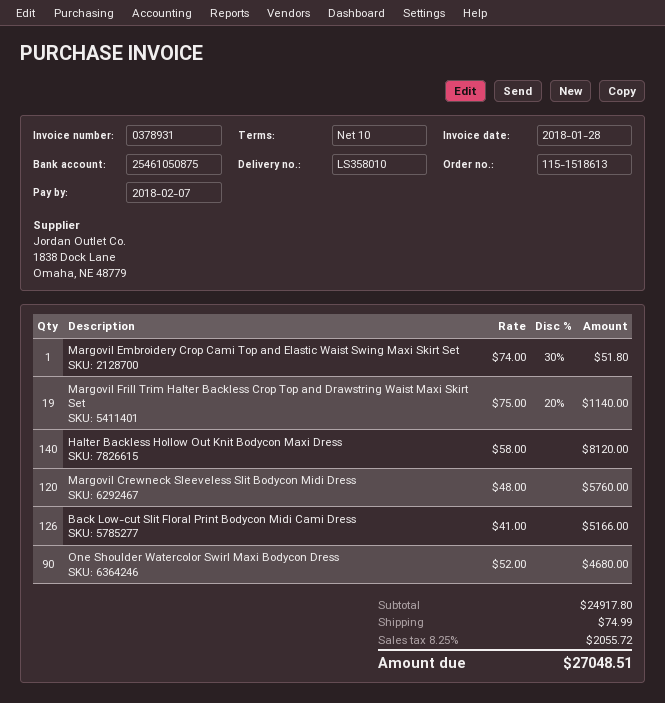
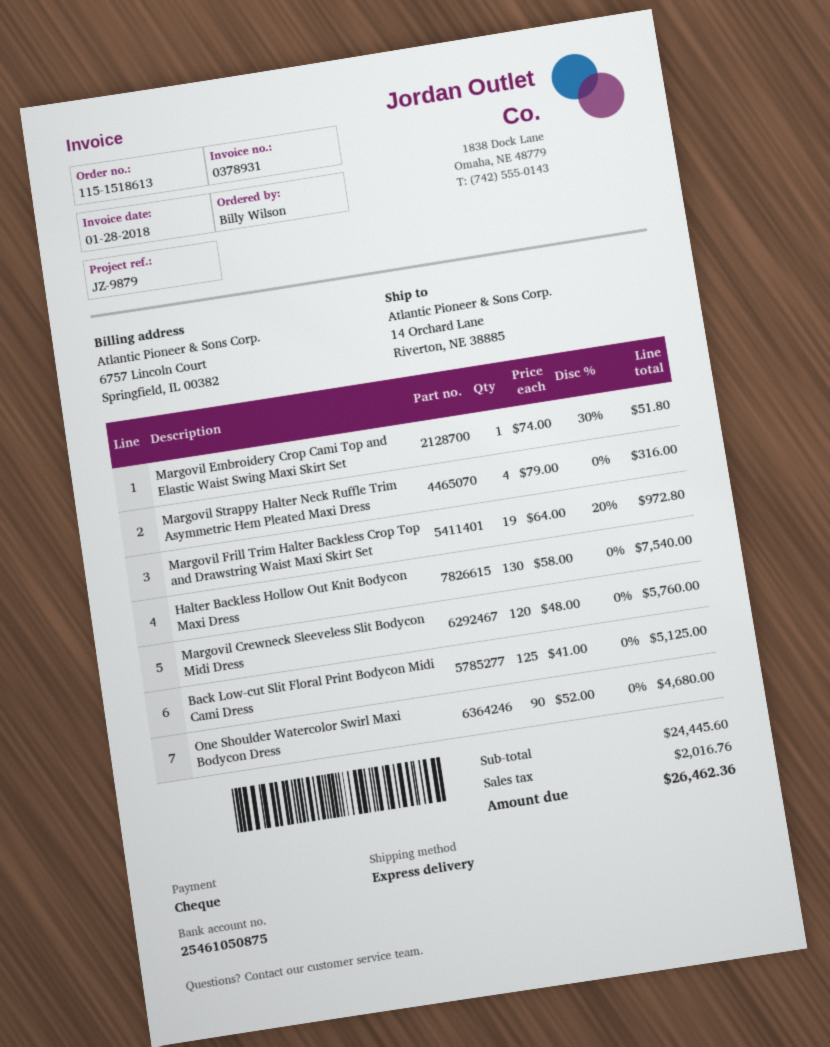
Margovil Frill Trim Halter Backless Crop Top and Drawstring Waist Maxi Skirt Set: 19 x 75.00 - 20% = 1140.00 -> 19 x 64.00 - 20% = 972.80
Halter Backless Hollow Out Knit Bodycon Maxi Dress: 140 x 58.00 = 8120.00 -> 130 x 58.00 = 7540.00
Back Low-cut Slit Floral Print Bodycon Midi Cami Dress: 126 x 41.00 = 5166.00 -> 125 x 41.00 = 5125.00
Margovil Strappy Halter Neck Ruffle Trim Asymmetric Hem Pleated Maxi Dress: none -> 4 x 79.00 = 316.00
subtotal: 24917.80 -> 24445.60
shipping: 74.99 -> none
tax: 2055.72 -> 2016.76
total: 27048.51 -> 26462.36

